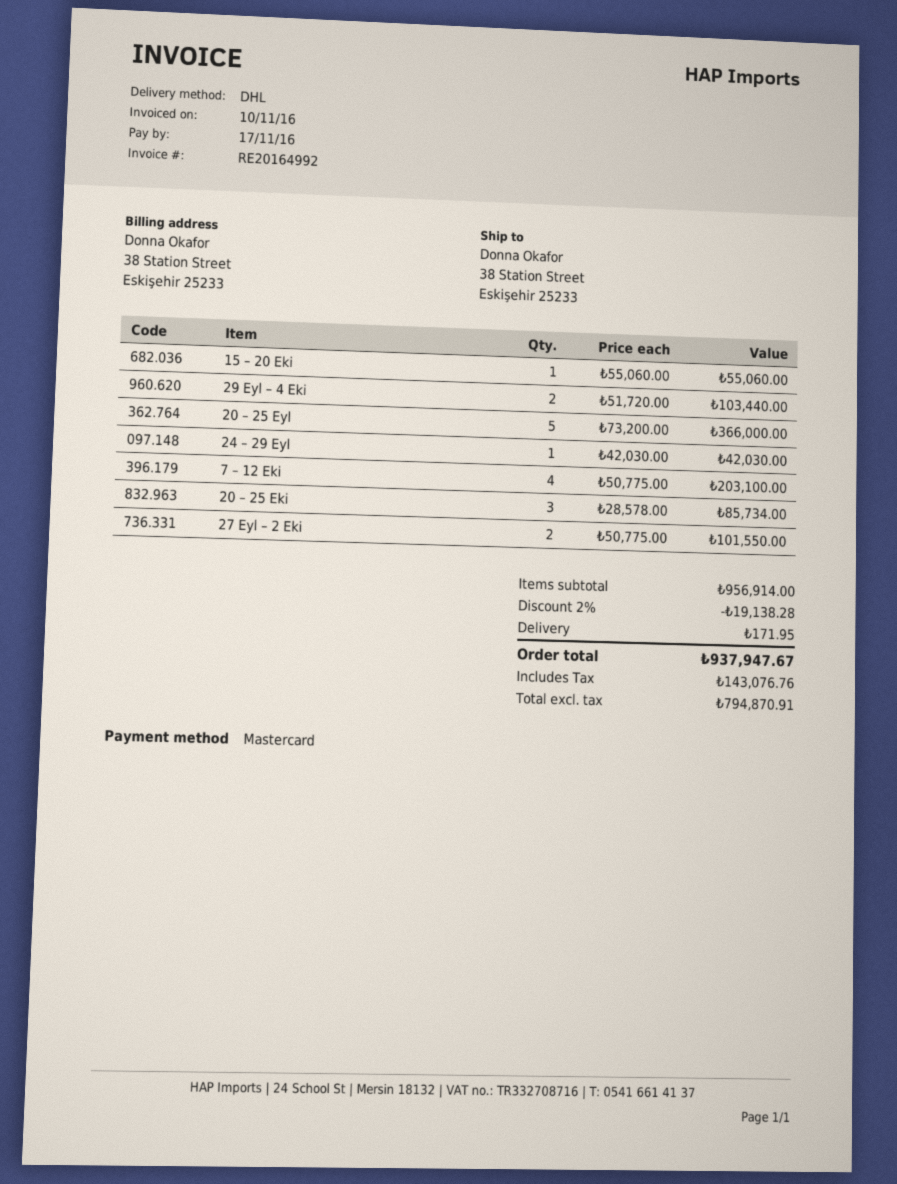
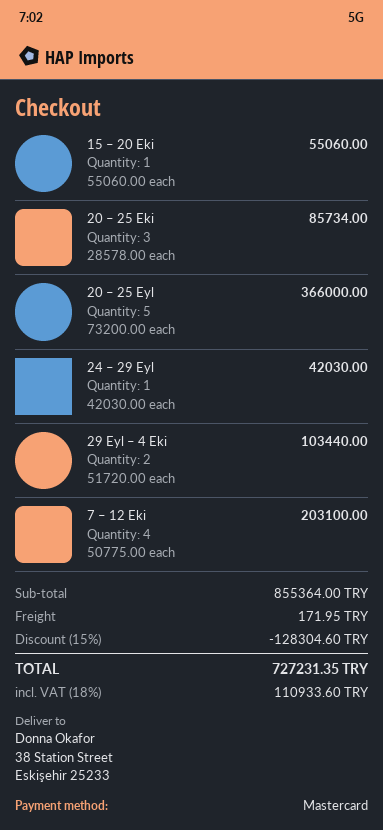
27 Eyl – 2 Eki: 2 x 50775.00 = 101550.00 -> none
subtotal: 956914.00 -> 855364.00
discount: 2% = 19138.28 -> 15% = 128304.60
tax: 143076.76 -> 110933.60
total: 937947.67 -> 727231.35

